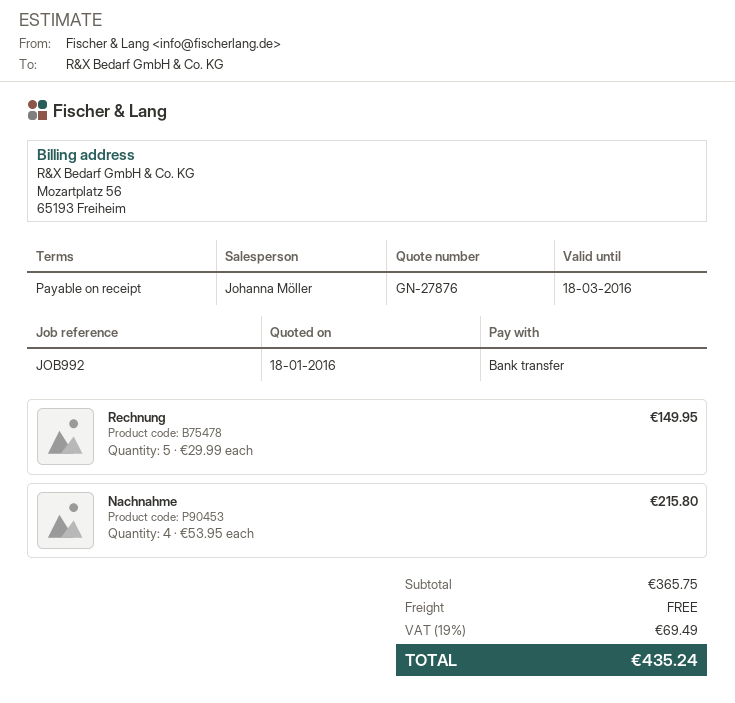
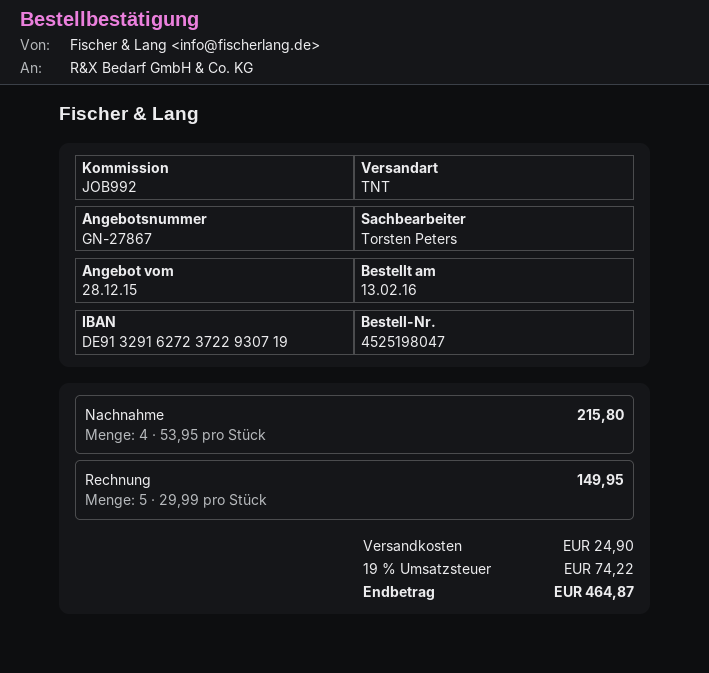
quote number: GN-27876 -> GN-27867
quote date: 2016-01-18 -> 2015-12-28
sales rep: Johanna Möller -> Torsten Peters
shipping: 0.00 -> 24.90
tax: 19% = 69.49 -> 19% = 74.22
total: 435.24 -> 464.87

